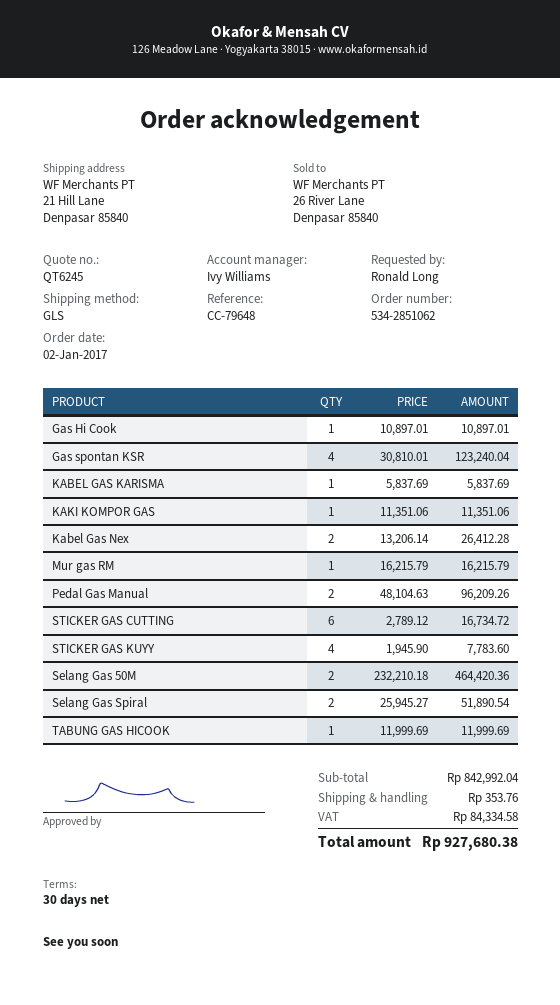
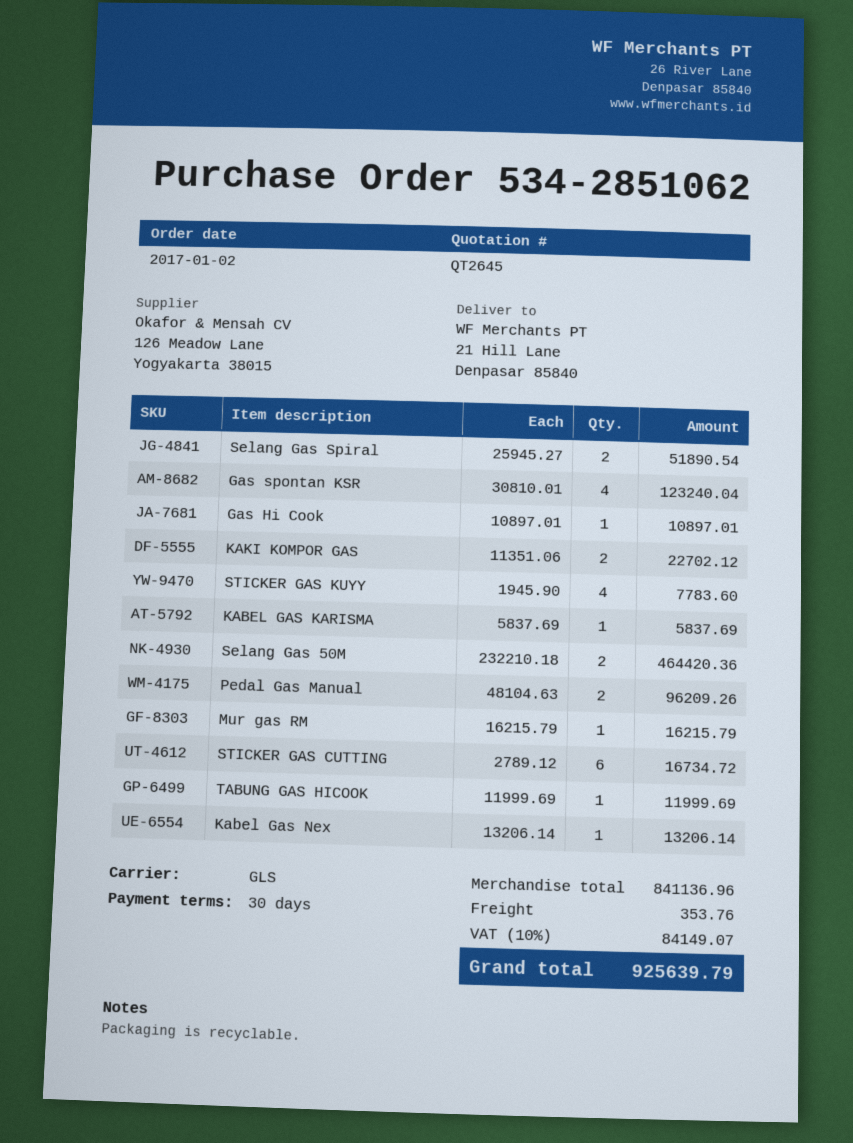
quote number: QT6245 -> QT2645
KAKI KOMPOR GAS: 1 x 11351.06 = 11351.06 -> 2 x 11351.06 = 22702.12
Kabel Gas Nex: 2 x 13206.14 = 26412.28 -> 1 x 13206.14 = 13206.14
subtotal: 842992.04 -> 841136.96
tax: 84334.58 -> 84149.07
total: 927680.38 -> 925639.79

